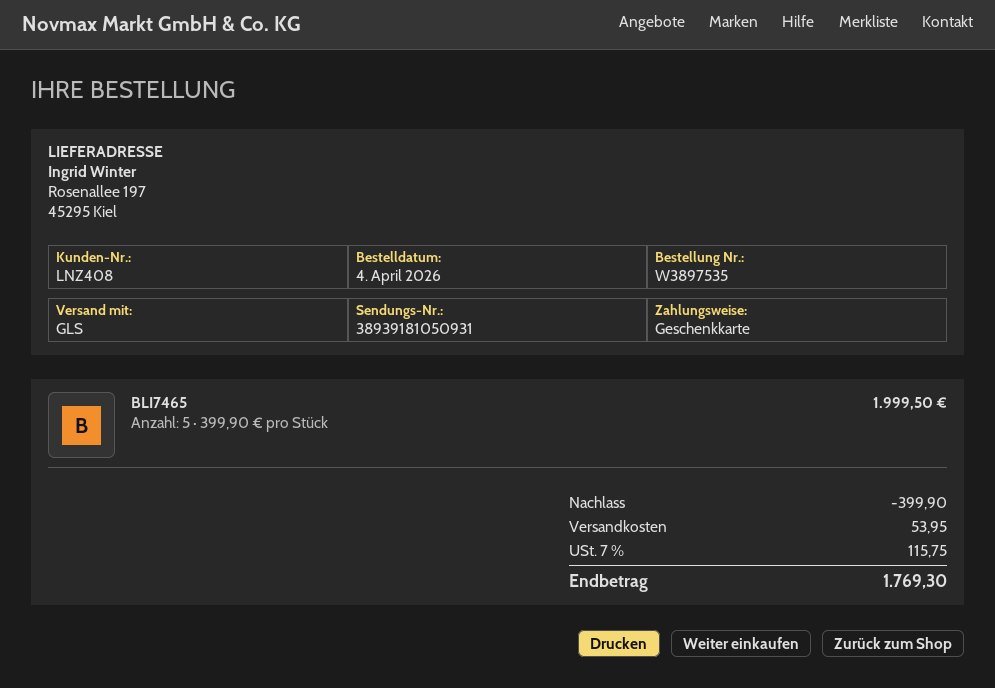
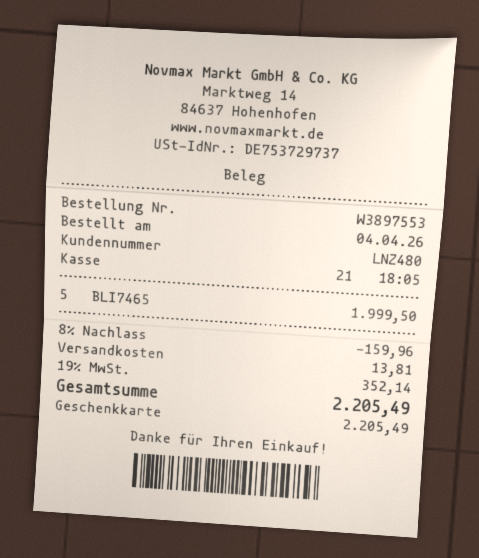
order number: W3897535 -> W3897553
customer number: LNZ408 -> LNZ480
discount: 399.90 -> 159.96
shipping: 53.95 -> 13.81
tax: 7% = 115.75 -> 19% = 352.14
total: 1769.30 -> 2205.49

